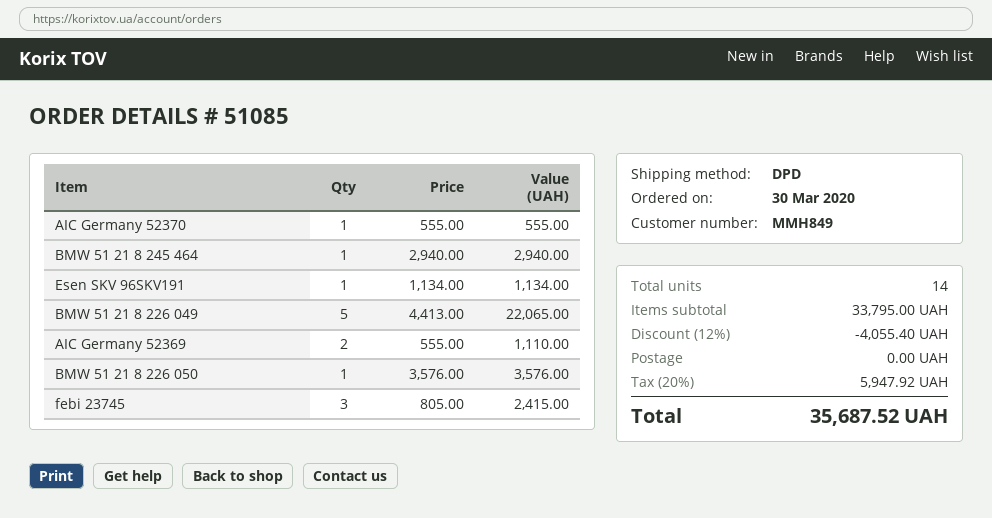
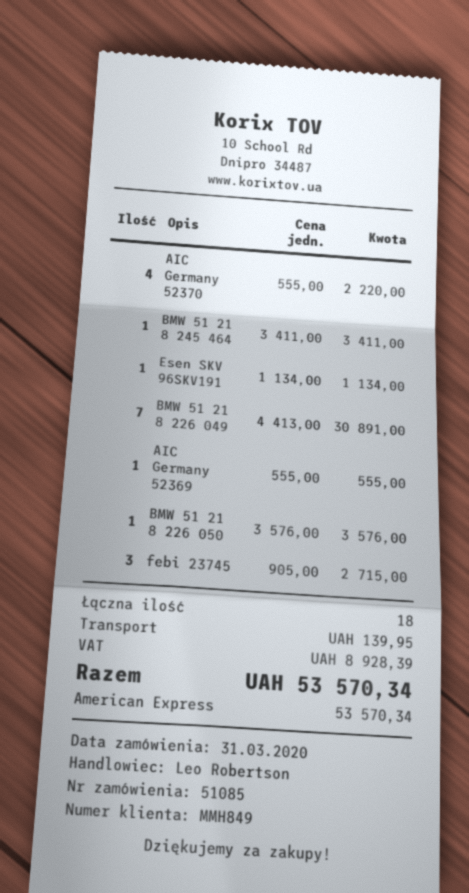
order date: 2020-03-30 -> 2020-03-31
AIC Germany 52370: 1 x 555.00 = 555.00 -> 4 x 555.00 = 2220.00
BMW 51 21 8 245 464: 1 x 2940.00 = 2940.00 -> 1 x 3411.00 = 3411.00
BMW 51 21 8 226 049: 5 x 4413.00 = 22065.00 -> 7 x 4413.00 = 30891.00
AIC Germany 52369: 2 x 555.00 = 1110.00 -> 1 x 555.00 = 555.00
febi 23745: 3 x 805.00 = 2415.00 -> 3 x 905.00 = 2715.00
total quantity: 14 -> 18
discount: 12% = 4055.40 -> none
shipping: 0.00 -> 139.95
tax: 5947.92 -> 8928.39
total: 35687.52 -> 53570.34

